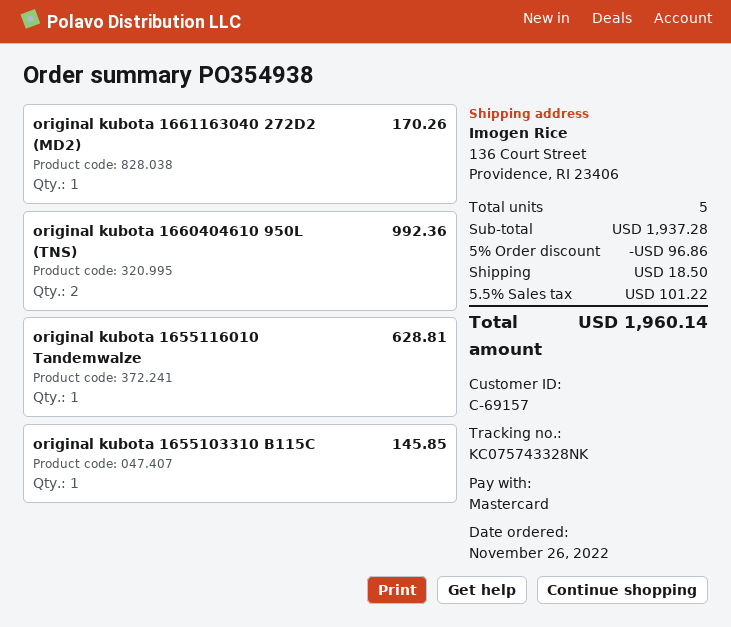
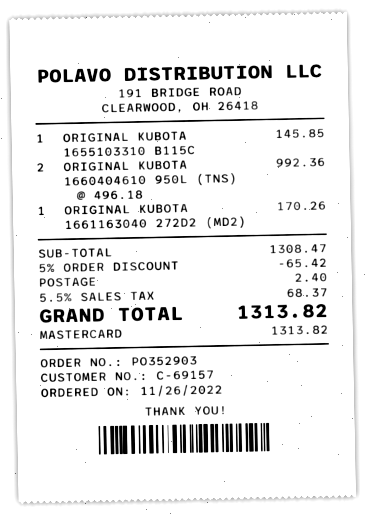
order number: PO354938 -> PO352903
original kubota 1655116010 Tandemwalze: 1 for 628.81 -> none
subtotal: 1937.28 -> 1308.47
discount: 5% = 96.86 -> 5% = 65.42
shipping: 18.50 -> 2.40
tax: 5.5% = 101.22 -> 5.5% = 68.37
total: 1960.14 -> 1313.82

